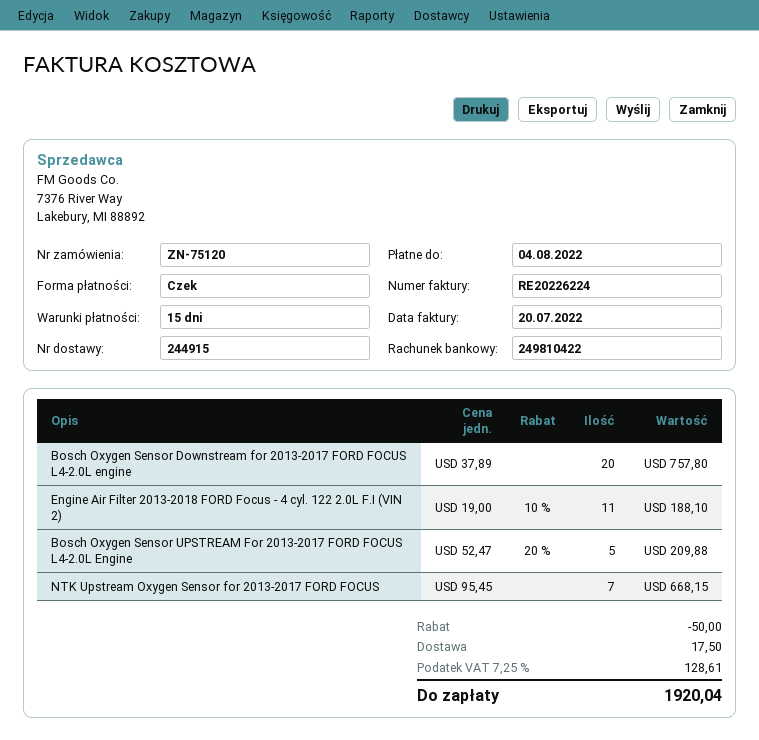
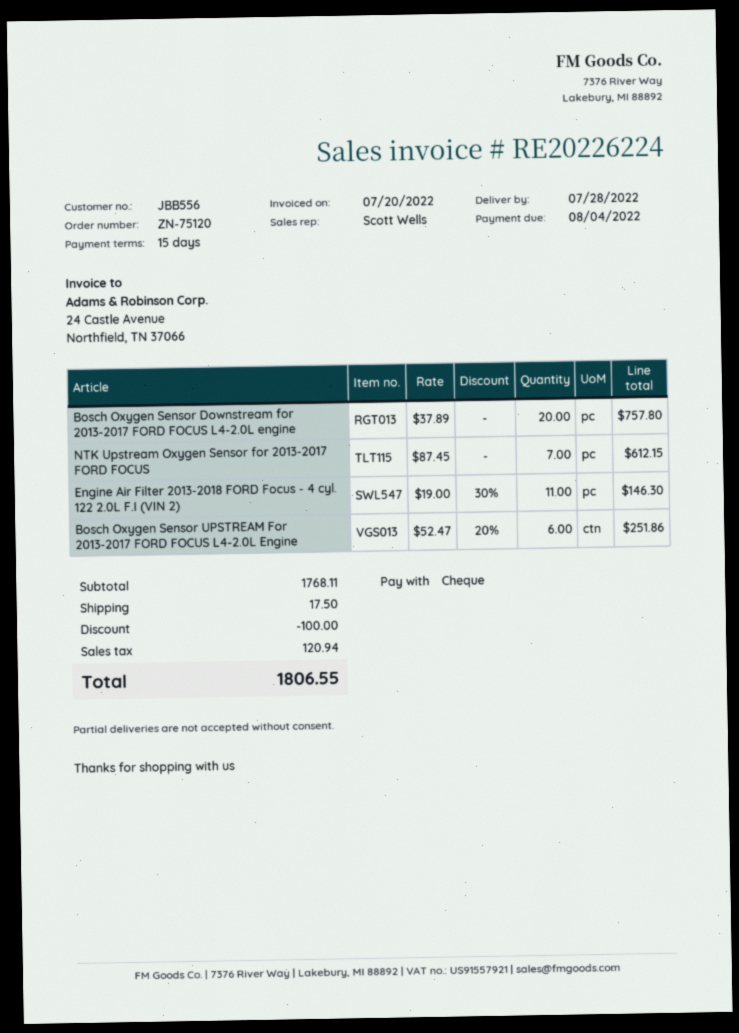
Engine Air Filter 2013-2018 FORD Focus - 4 cyl. 122 2.0L F.I (VIN 2): 11 x 19.00 - 10% = 188.10 -> 11 x 19.00 - 30% = 146.30
Bosch Oxygen Sensor UPSTREAM For 2013-2017 FORD FOCUS L4-2.0L Engine: 5 x 52.47 - 20% = 209.88 -> 6 x 52.47 - 20% = 251.86
NTK Upstream Oxygen Sensor for 2013-2017 FORD FOCUS: 7 x 95.45 = 668.15 -> 7 x 87.45 = 612.15
discount: 50.00 -> 100.00
tax: 128.61 -> 120.94
total: 1920.04 -> 1806.55

